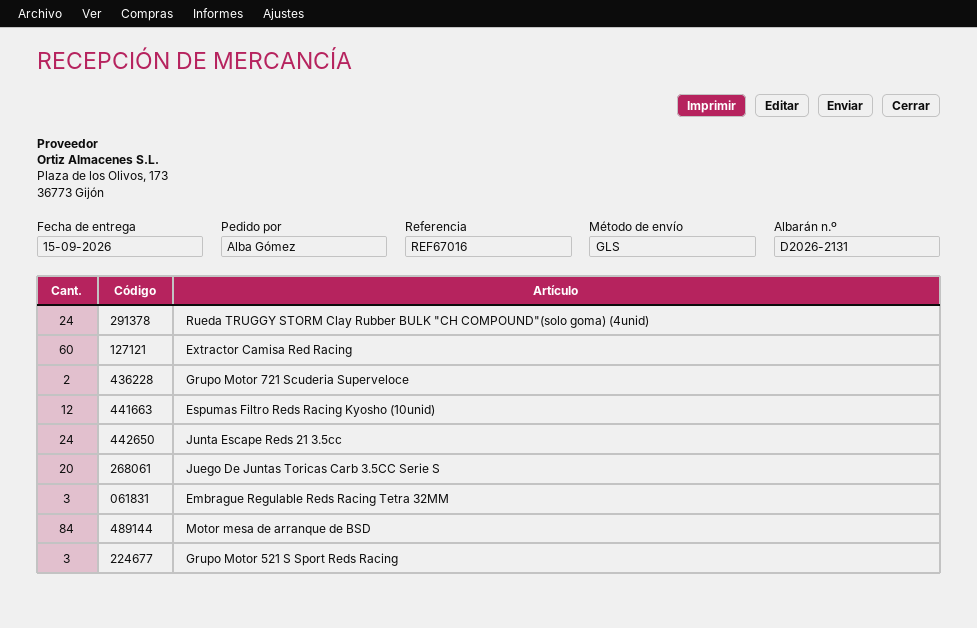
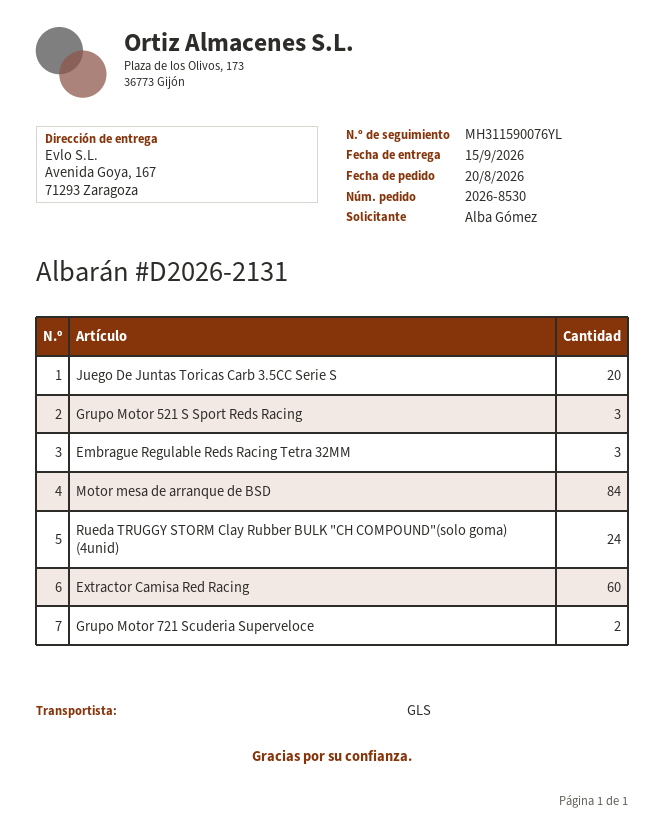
Espumas Filtro Reds Racing Kyosho (10unid): 12 -> none
Junta Escape Reds 21 3.5cc: 24 -> none

